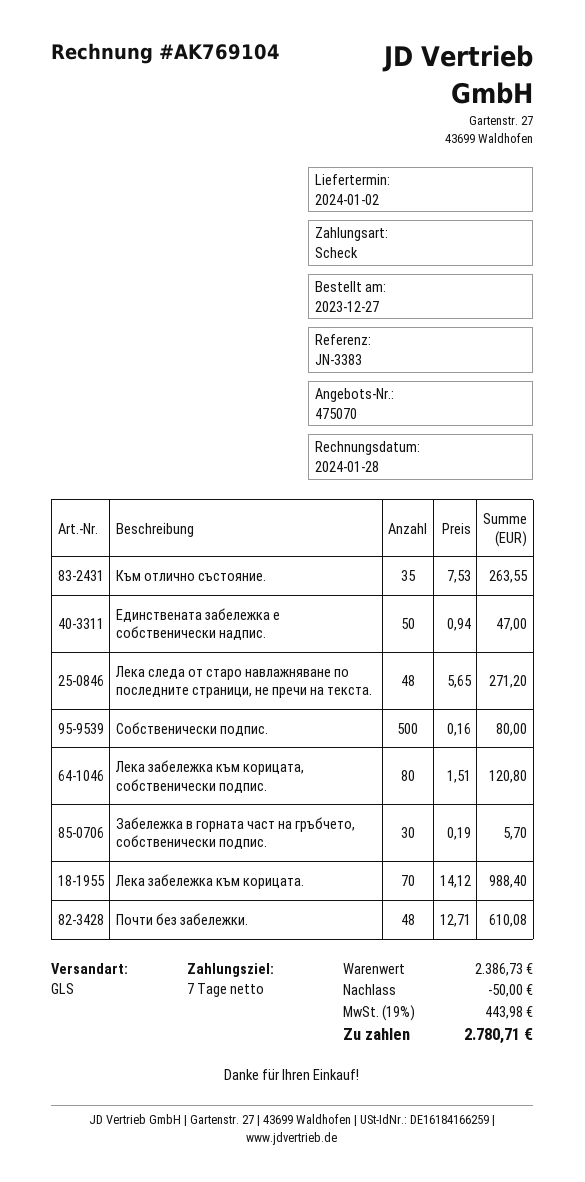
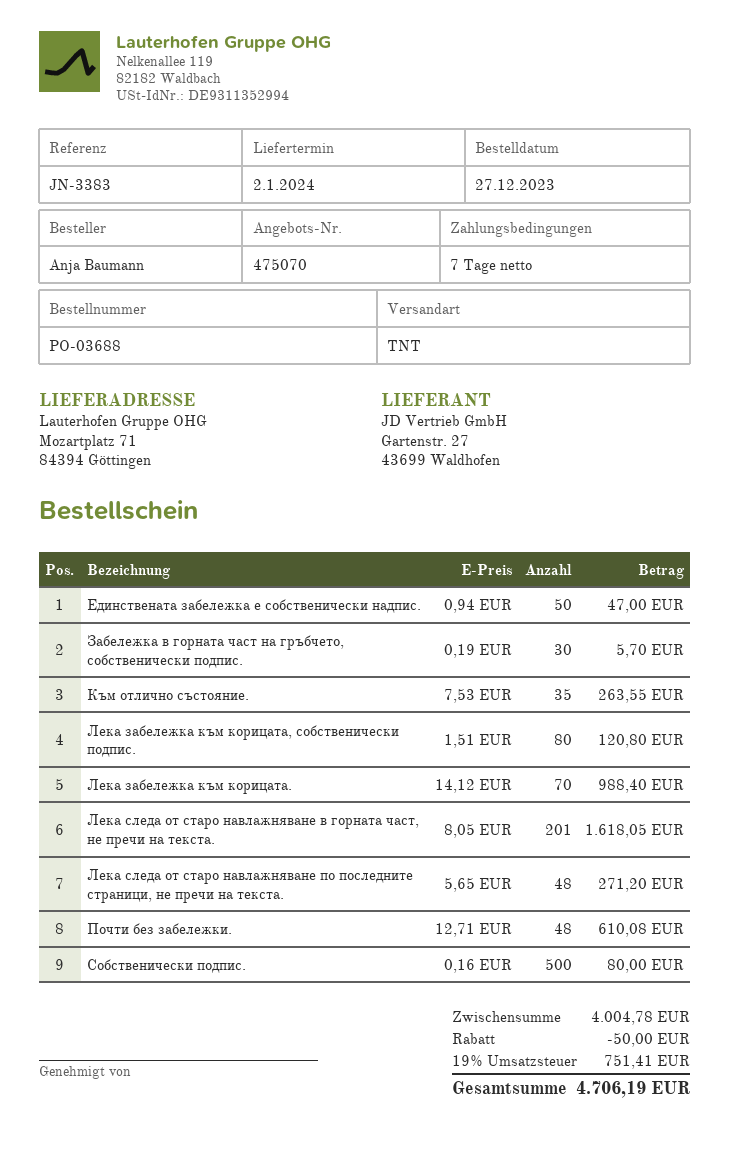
shipping method: GLS -> TNT
Лека следа от старо навлажняване в горната част, не пречи на текста.: none -> 201 x 8.05 = 1618.05
subtotal: 2386.73 -> 4004.78
tax: 19% = 443.98 -> 19% = 751.41
total: 2780.71 -> 4706.19

